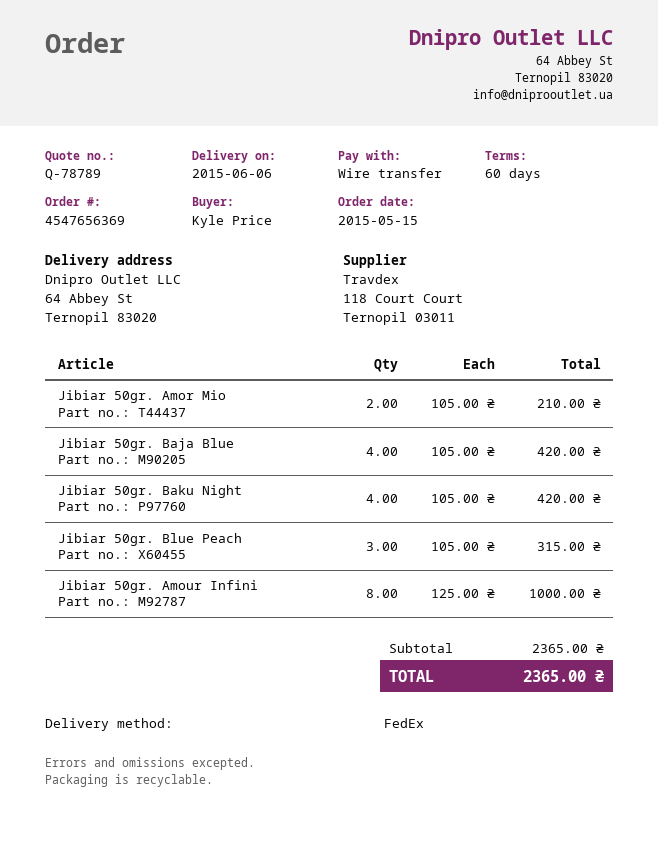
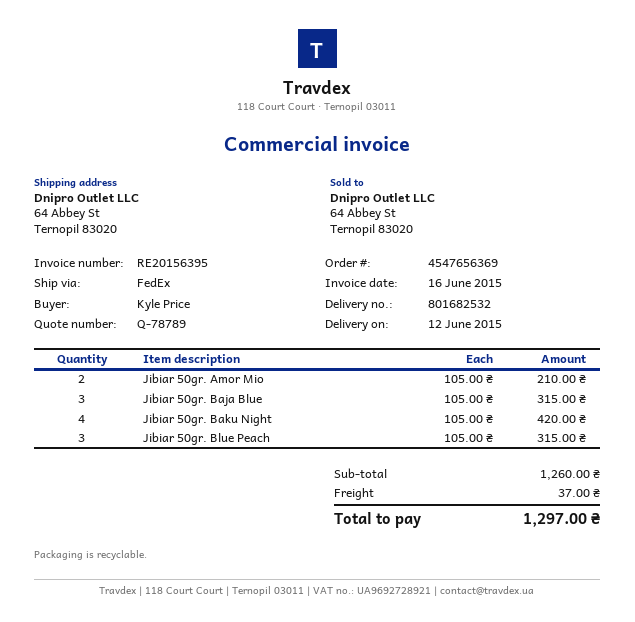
delivery date: 2015-06-06 -> 2015-06-12
Jibiar 50gr. Baja Blue: 4 x 105.00 = 420.00 -> 3 x 105.00 = 315.00
Jibiar 50gr. Amour Infini: 8 x 125.00 = 1000.00 -> none
subtotal: 2365.00 -> 1260.00
shipping: none -> 37.00
total: 2365.00 -> 1297.00

